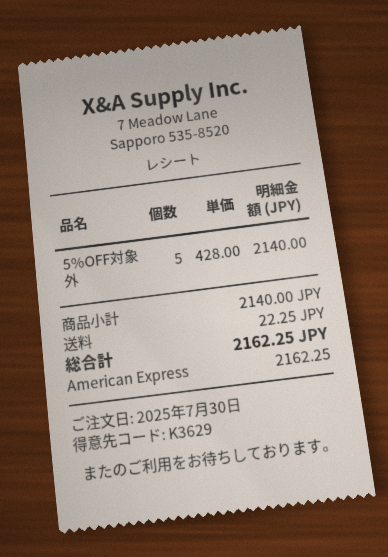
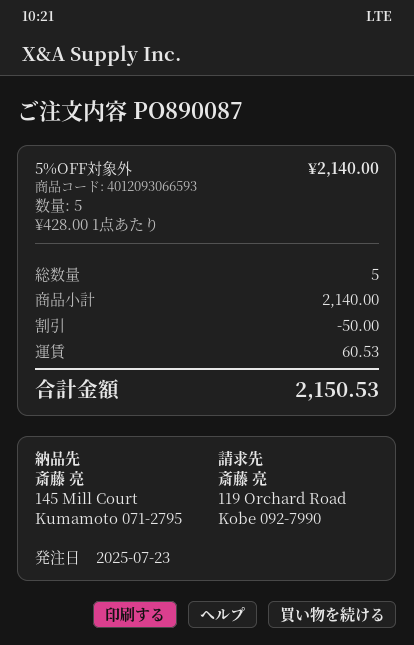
order date: 2025-07-30 -> 2025-07-23
discount: none -> 50.00
shipping: 22.25 -> 60.53
total: 2162.25 -> 2150.53

